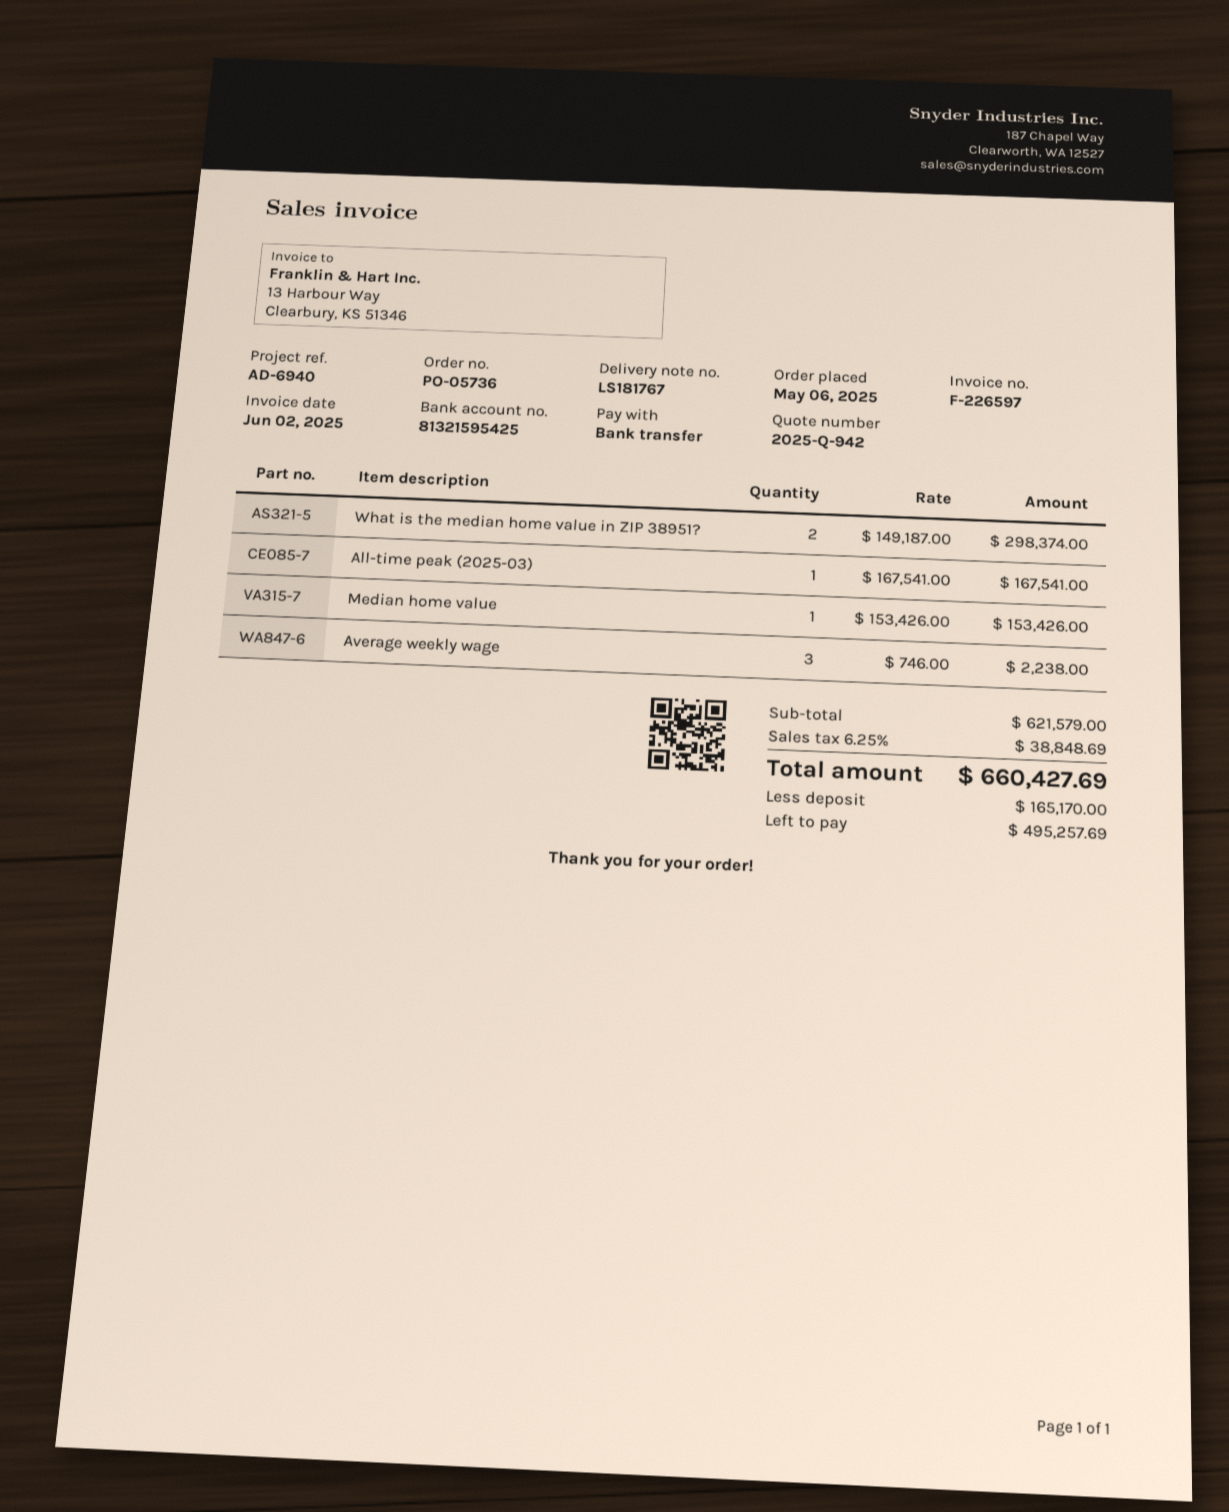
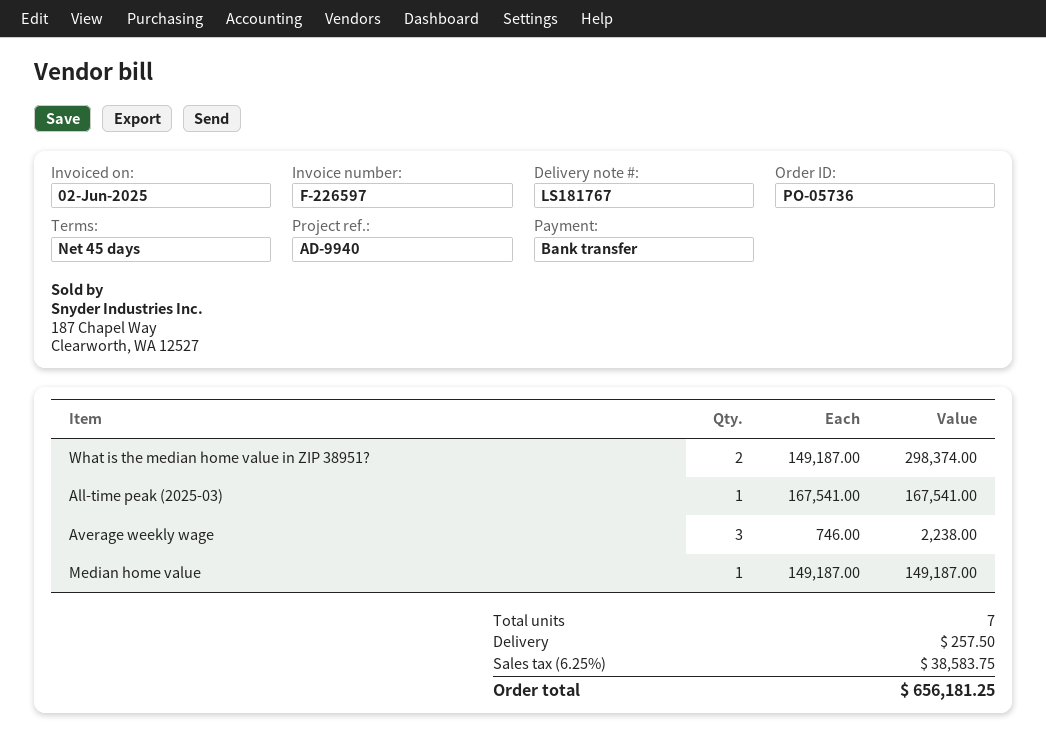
reference: AD-6940 -> AD-9940
Median home value: 1 x 153426.00 = 153426.00 -> 1 x 149187.00 = 149187.00
shipping: none -> 257.50
tax: 6.25% = 38848.69 -> 6.25% = 38583.75
total: 660427.69 -> 656181.25

